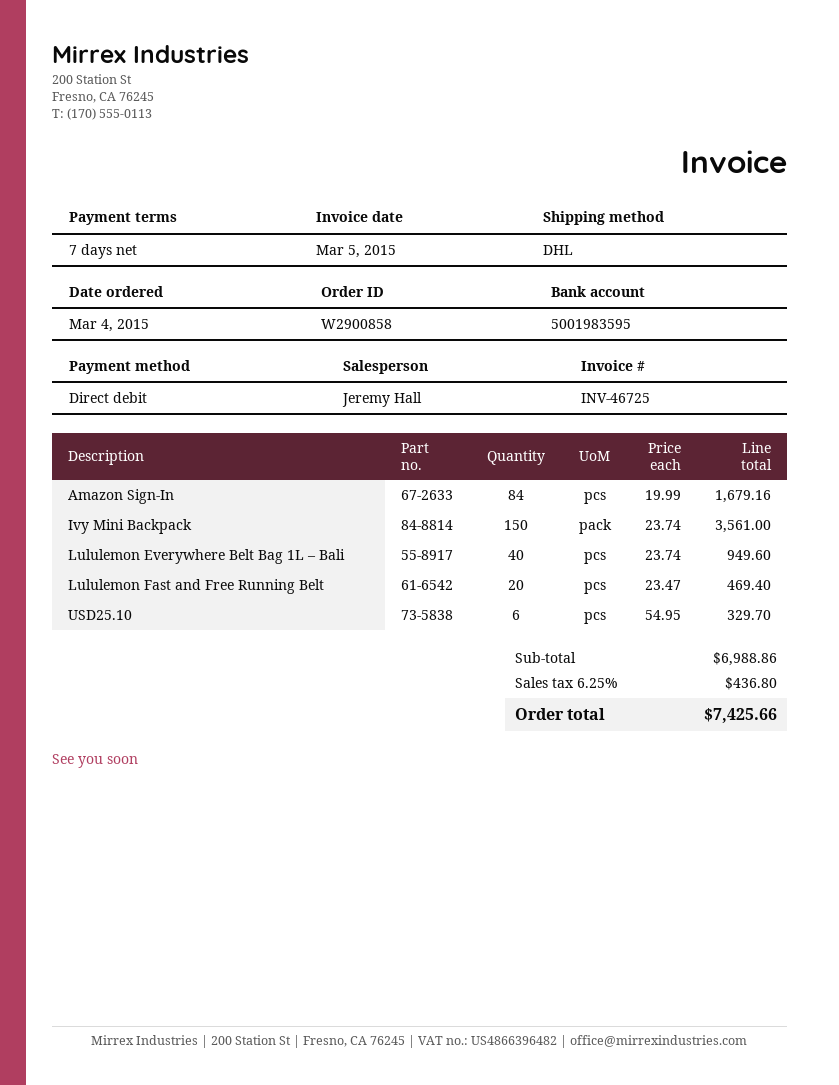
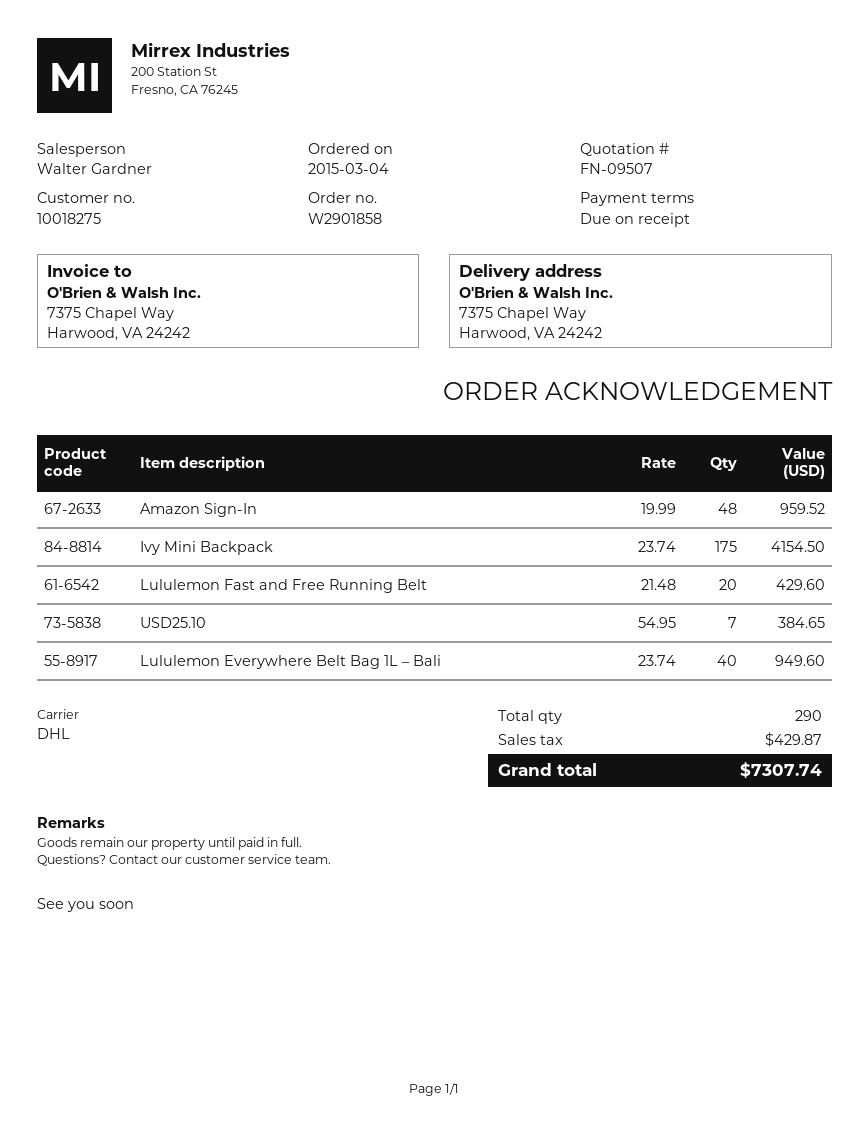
order number: W2900858 -> W2901858
payment terms: 7 days -> on receipt
sales rep: Jeremy Hall -> Walter Gardner
Amazon Sign-In: 84 x 19.99 = 1679.16 -> 48 x 19.99 = 959.52
Ivy Mini Backpack: 150 x 23.74 = 3561.00 -> 175 x 23.74 = 4154.50
Lululemon Fast and Free Running Belt: 20 x 23.47 = 469.40 -> 20 x 21.48 = 429.60
USD25.10: 6 x 54.95 = 329.70 -> 7 x 54.95 = 384.65
tax: 436.80 -> 429.87
total: 7425.66 -> 7307.74

